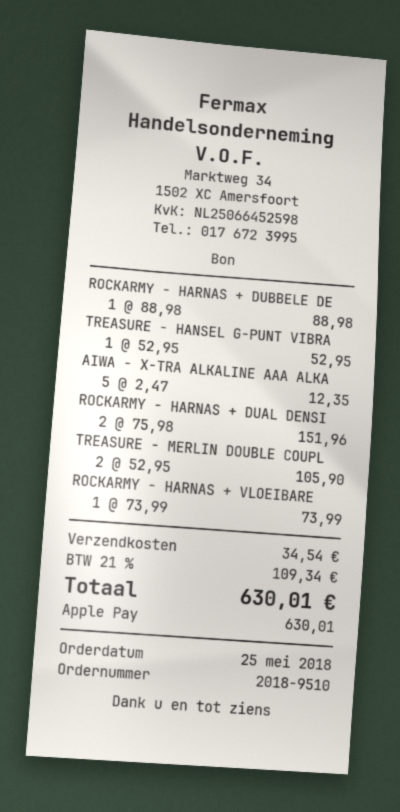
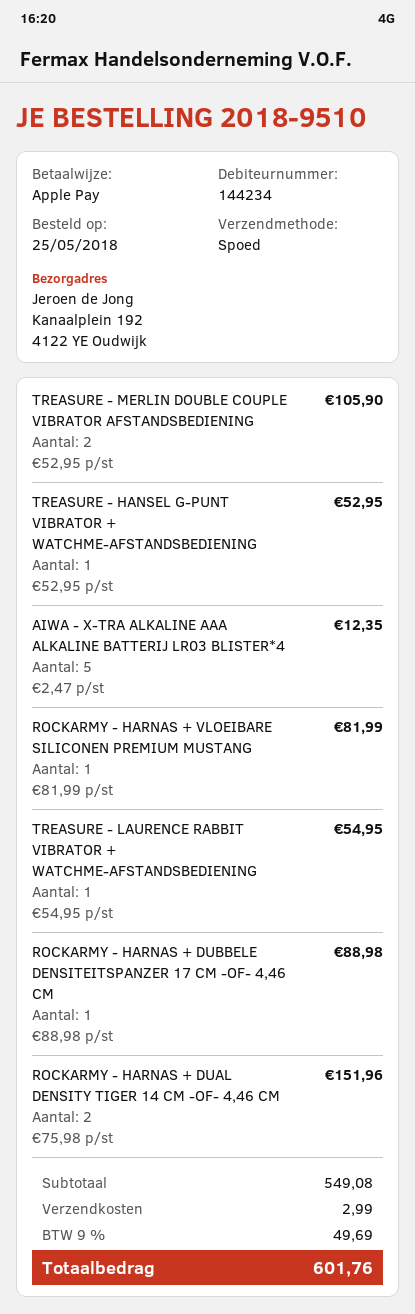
ROCKARMY - HARNAS + VLOEIBARE: 1 x 73.99 = 73.99 -> 1 x 81.99 = 81.99
TREASURE - LAURENCE RABBIT VIBRATOR + WATCHME-AFSTANDSBEDIENING: none -> 1 x 54.95 = 54.95
shipping: 34.54 -> 2.99
tax: 21% = 109.34 -> 9% = 49.69
total: 630.01 -> 601.76

